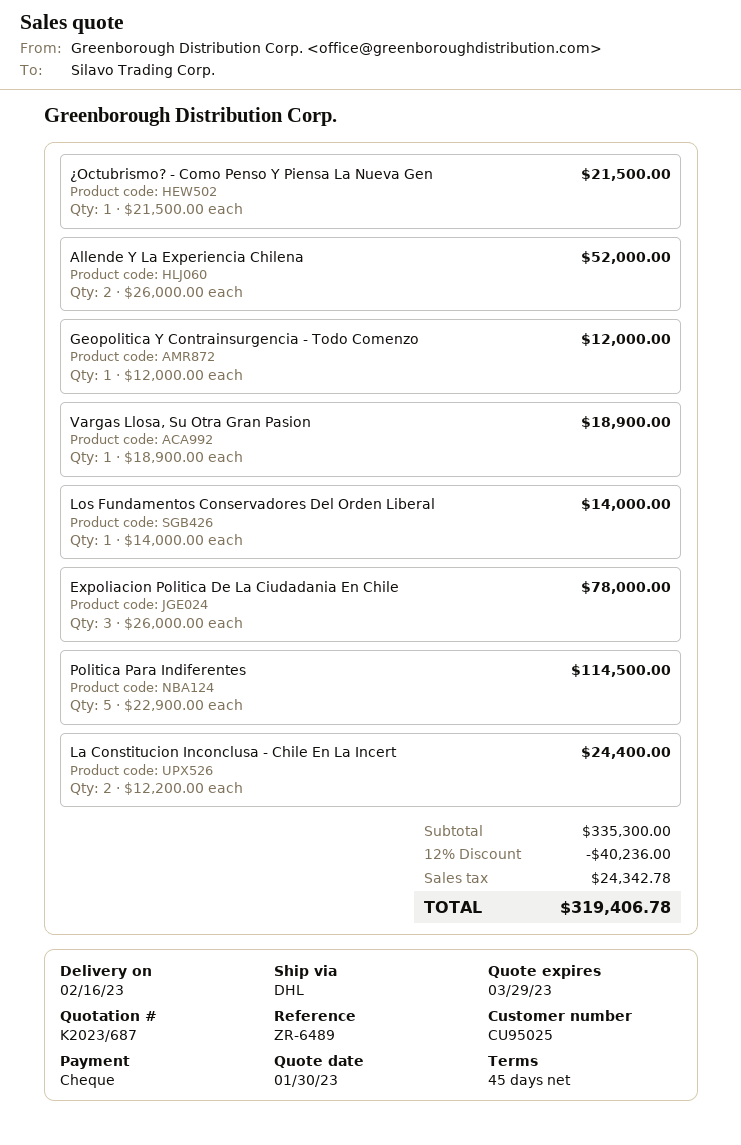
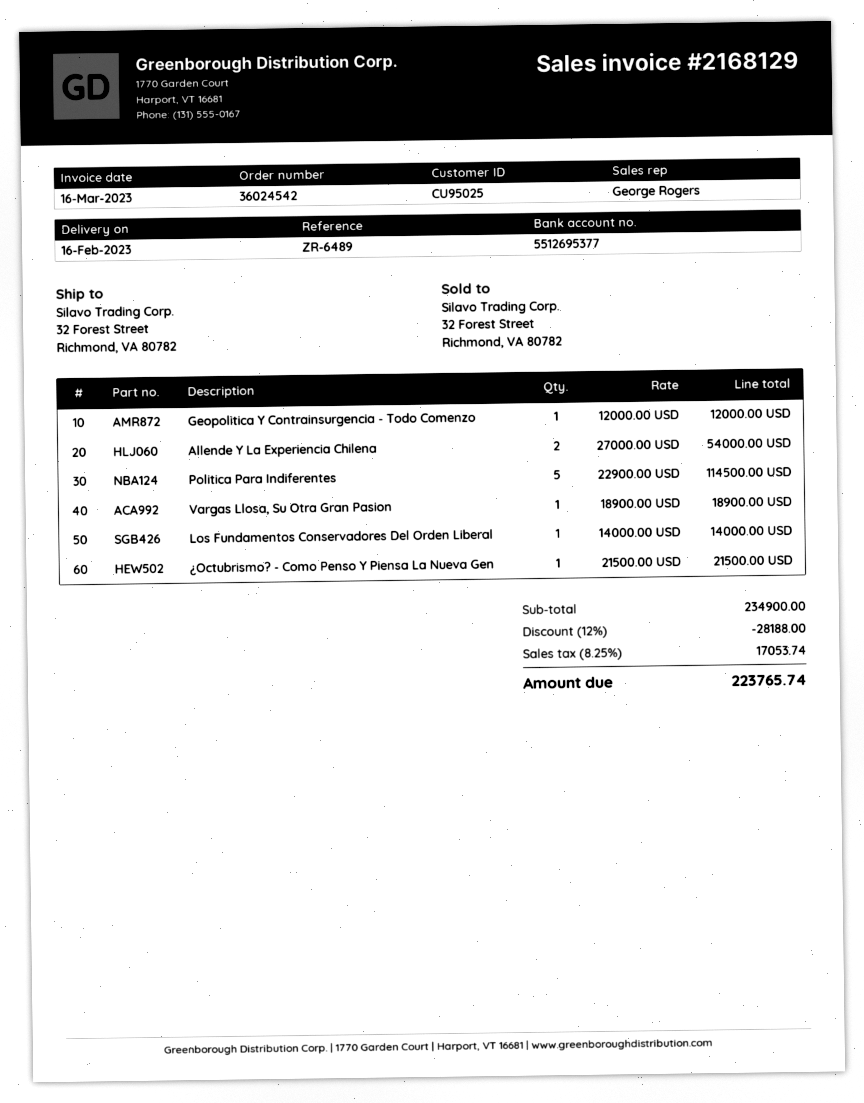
Allende Y La Experiencia Chilena: 2 x 26000.00 = 52000.00 -> 2 x 27000.00 = 54000.00
Expoliacion Politica De La Ciudadania En Chile: 3 x 26000.00 = 78000.00 -> none
La Constitucion Inconclusa - Chile En La Incert: 2 x 12200.00 = 24400.00 -> none
subtotal: 335300.00 -> 234900.00
discount: 12% = 40236.00 -> 12% = 28188.00
tax: 24342.78 -> 17053.74
total: 319406.78 -> 223765.74

